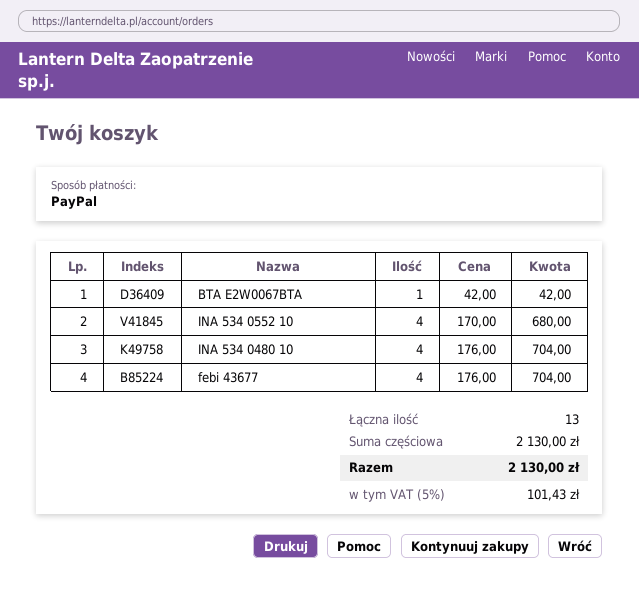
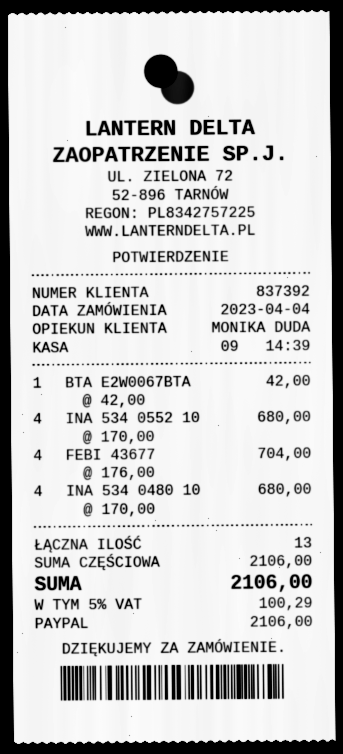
INA 534 0480 10: 4 x 176.00 = 704.00 -> 4 x 170.00 = 680.00
subtotal: 2130.00 -> 2106.00
tax: 5% = 101.43 -> 5% = 100.29
total: 2130.00 -> 2106.00

